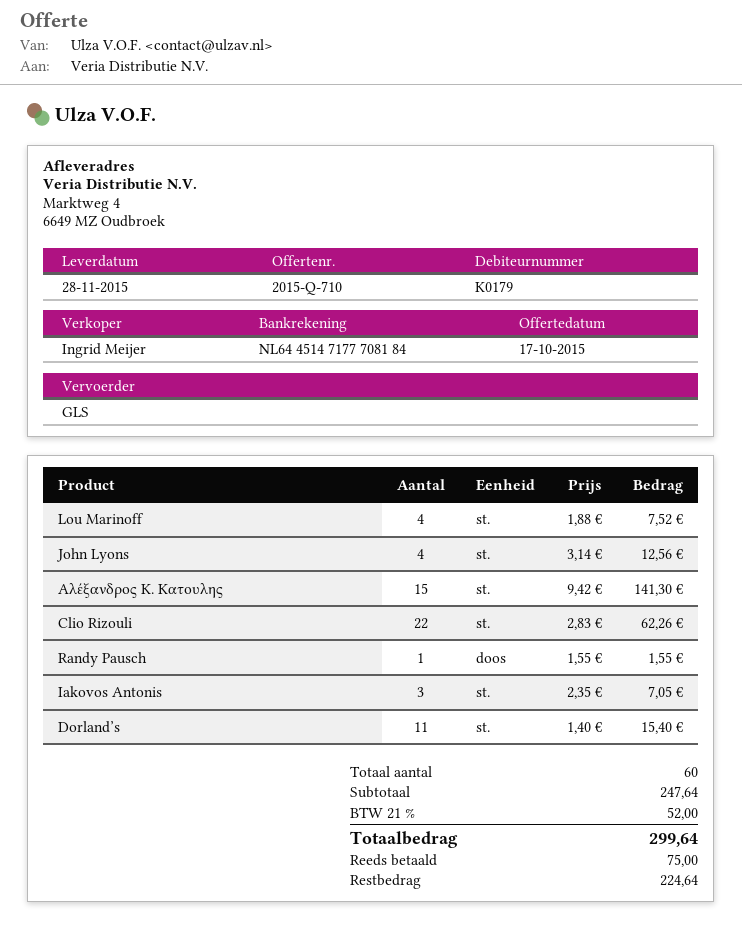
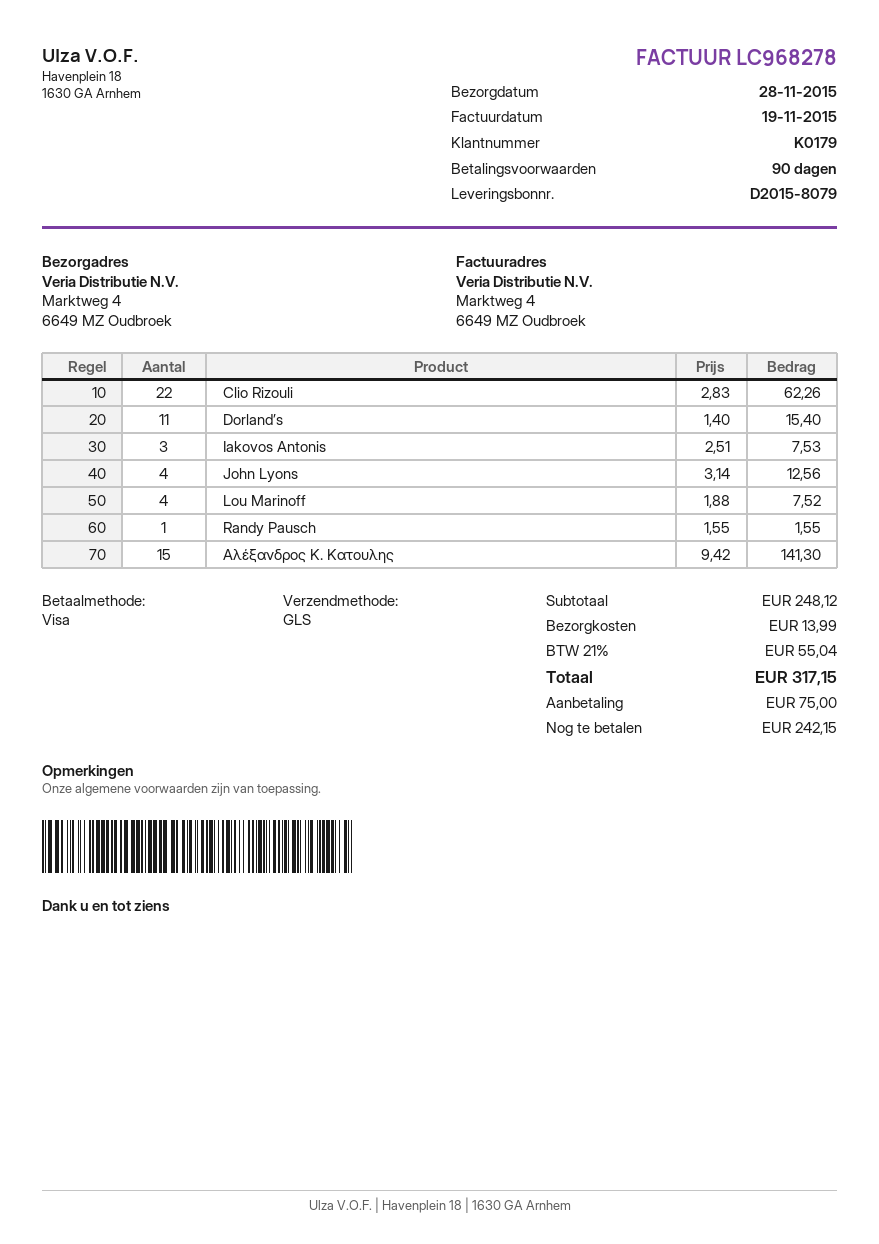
Iakovos Antonis: 3 x 2.35 = 7.05 -> 3 x 2.51 = 7.53
subtotal: 247.64 -> 248.12
shipping: none -> 13.99
tax: 21% = 52.00 -> 21% = 55.04
total: 299.64 -> 317.15
balance: 224.64 -> 242.15

